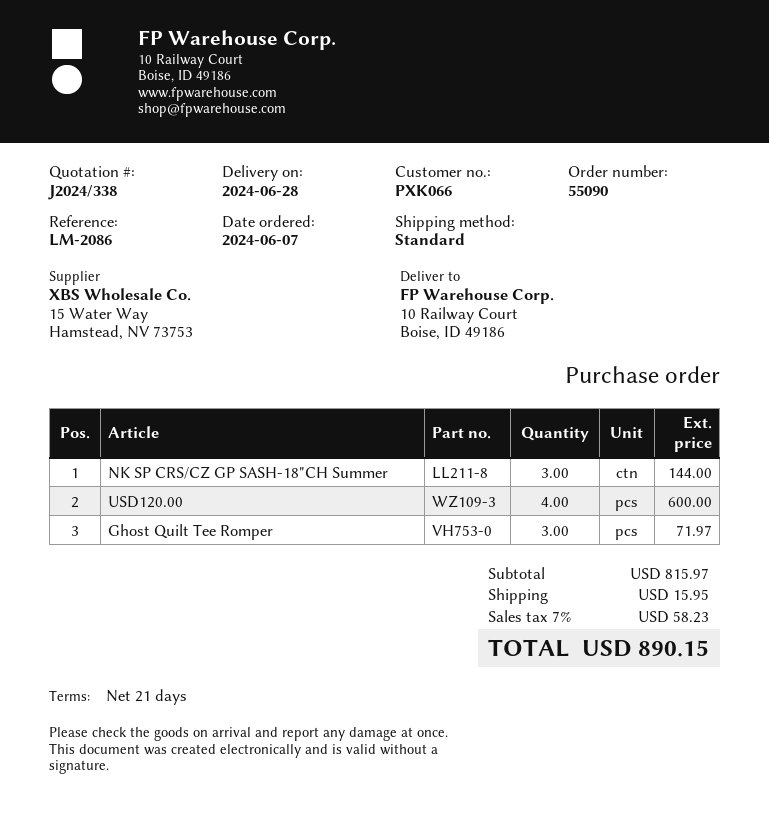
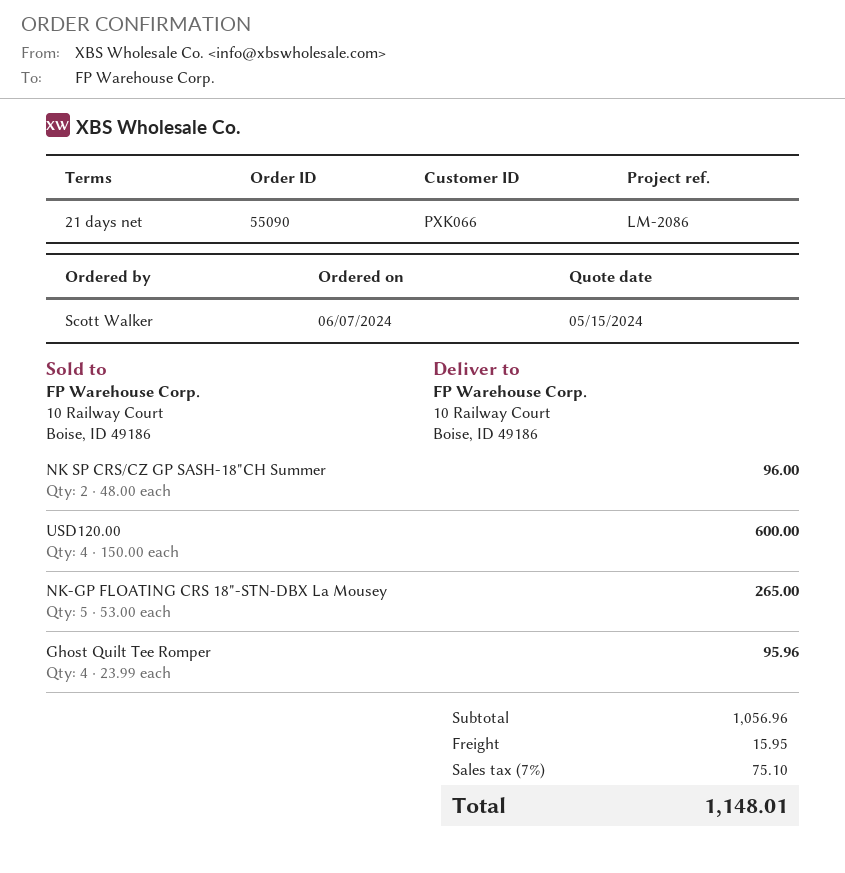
NK SP CRS/CZ GP SASH-18"CH Summer: 3 for 144.00 -> 2 for 96.00
Ghost Quilt Tee Romper: 3 for 71.97 -> 4 for 95.96
NK-GP FLOATING CRS 18"-STN-DBX La Mousey: none -> 5 for 265.00
subtotal: 815.97 -> 1056.96
tax: 7% = 58.23 -> 7% = 75.10
total: 890.15 -> 1148.01

